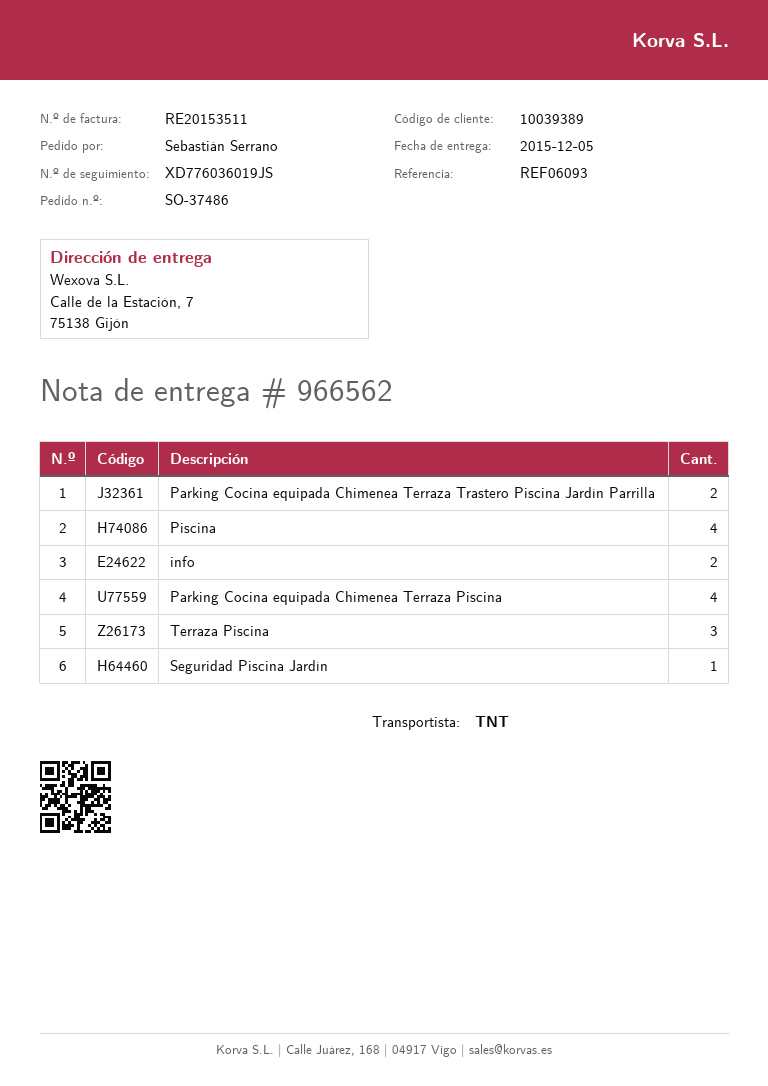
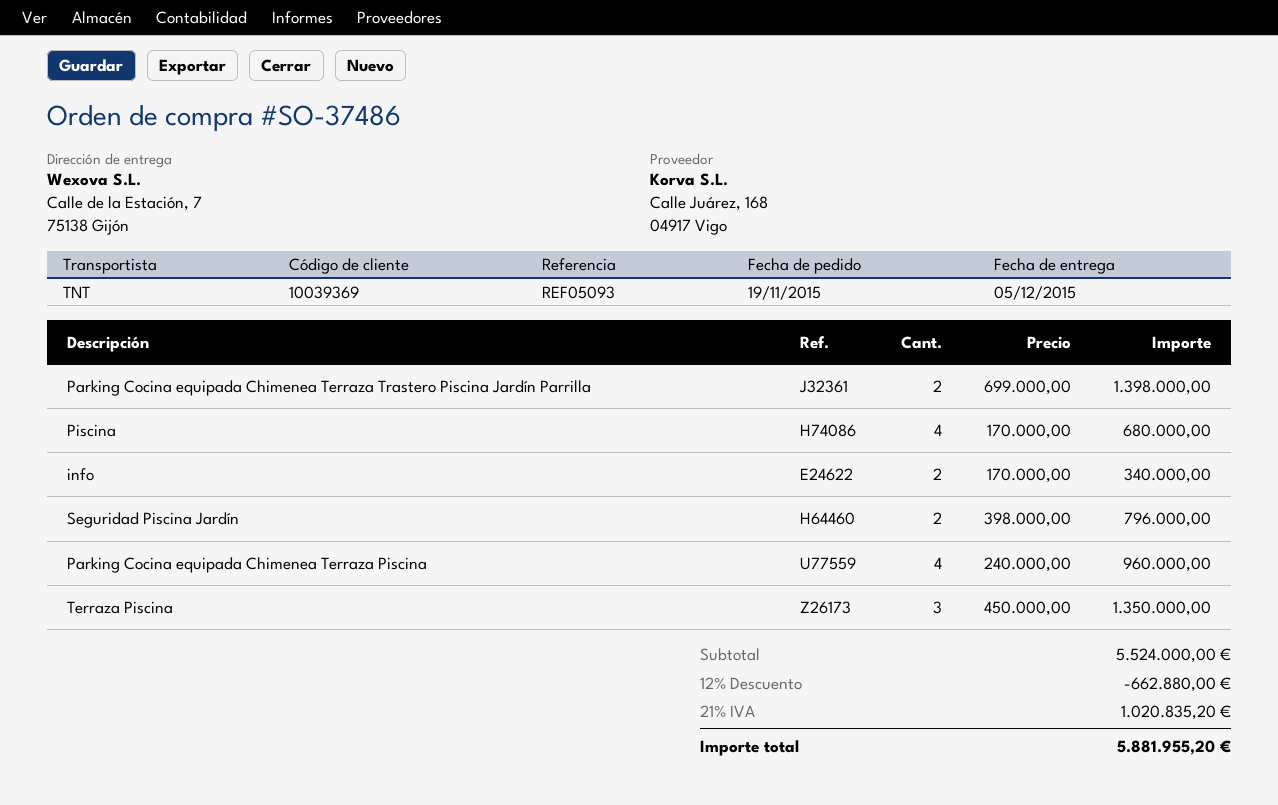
customer number: 10039389 -> 10039369
reference: REF06093 -> REF05093
Seguridad Piscina Jardín: 1 -> 2

